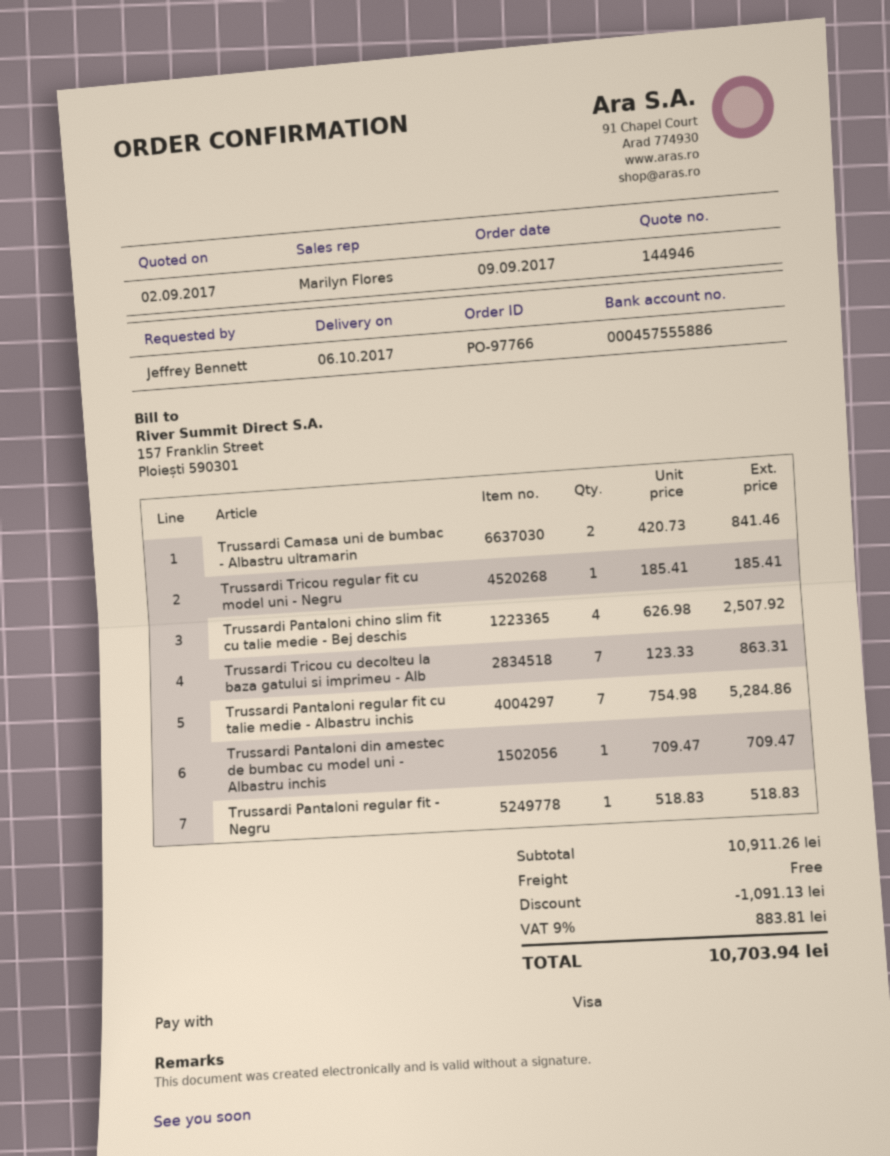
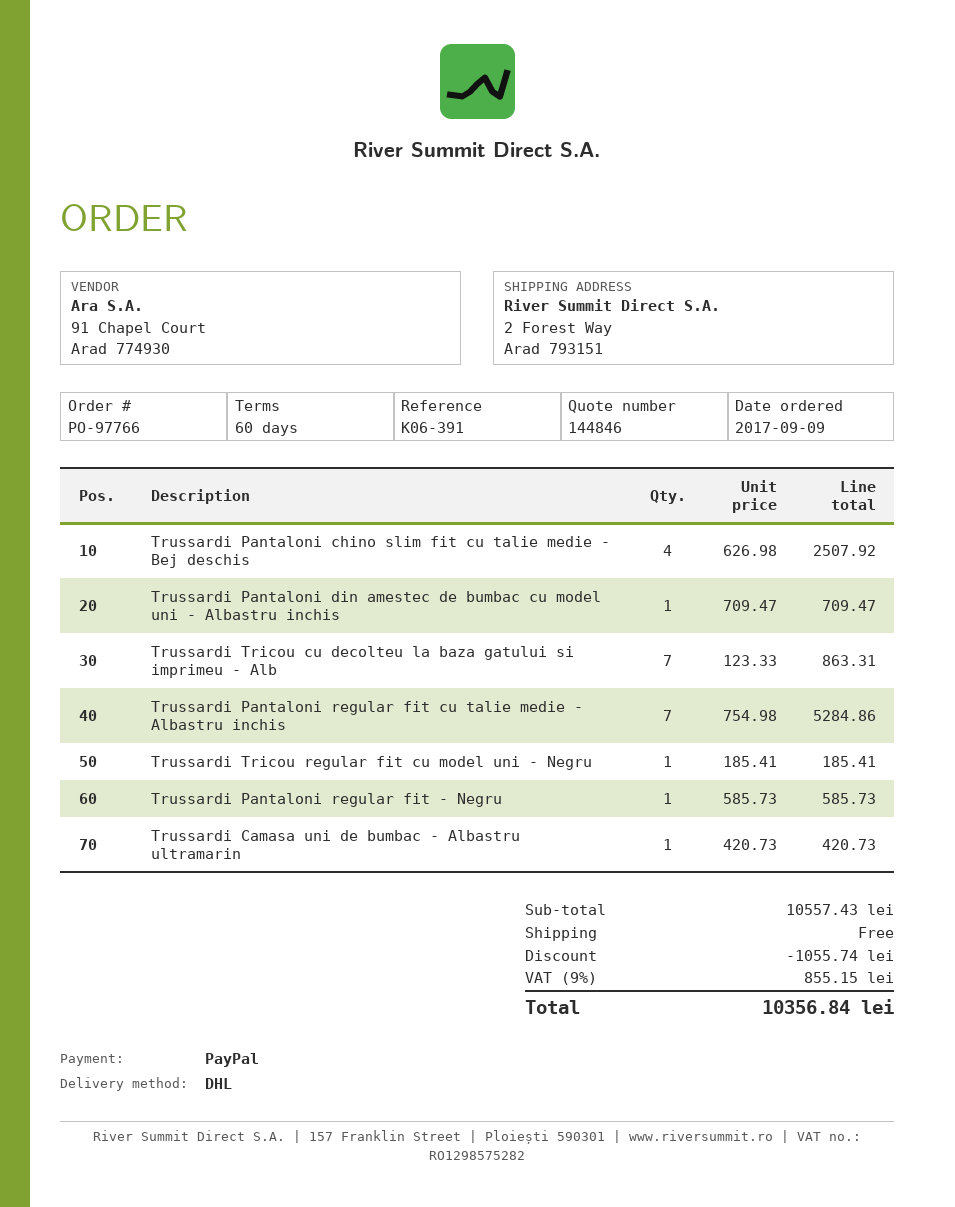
quote number: 144946 -> 144846
payment method: Visa -> PayPal
Trussardi Camasa uni de bumbac - Albastru ultramarin: 2 x 420.73 = 841.46 -> 1 x 420.73 = 420.73
Trussardi Pantaloni regular fit - Negru: 1 x 518.83 = 518.83 -> 1 x 585.73 = 585.73
subtotal: 10911.26 -> 10557.43
discount: 1091.13 -> 1055.74
tax: 9% = 883.81 -> 9% = 855.15
total: 10703.94 -> 10356.84

